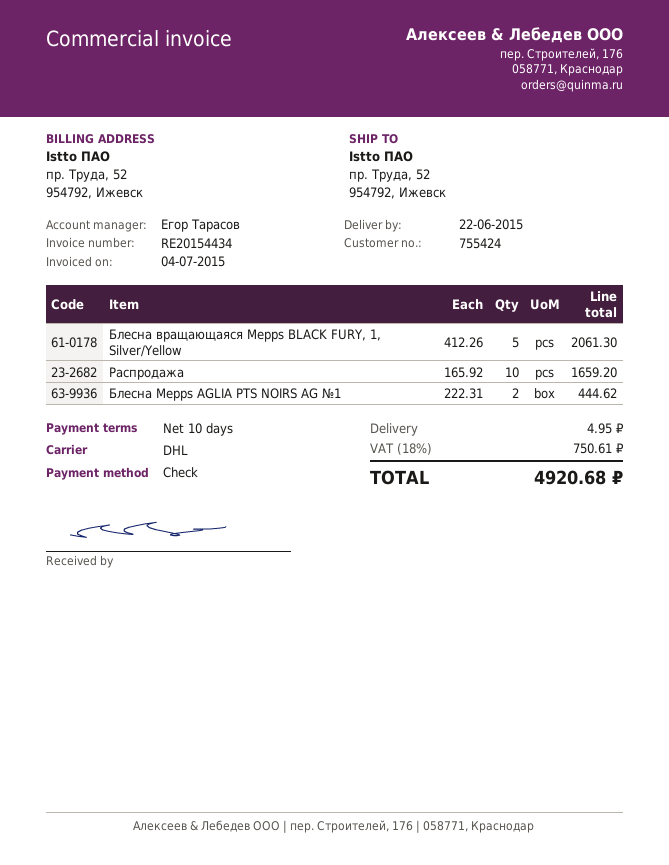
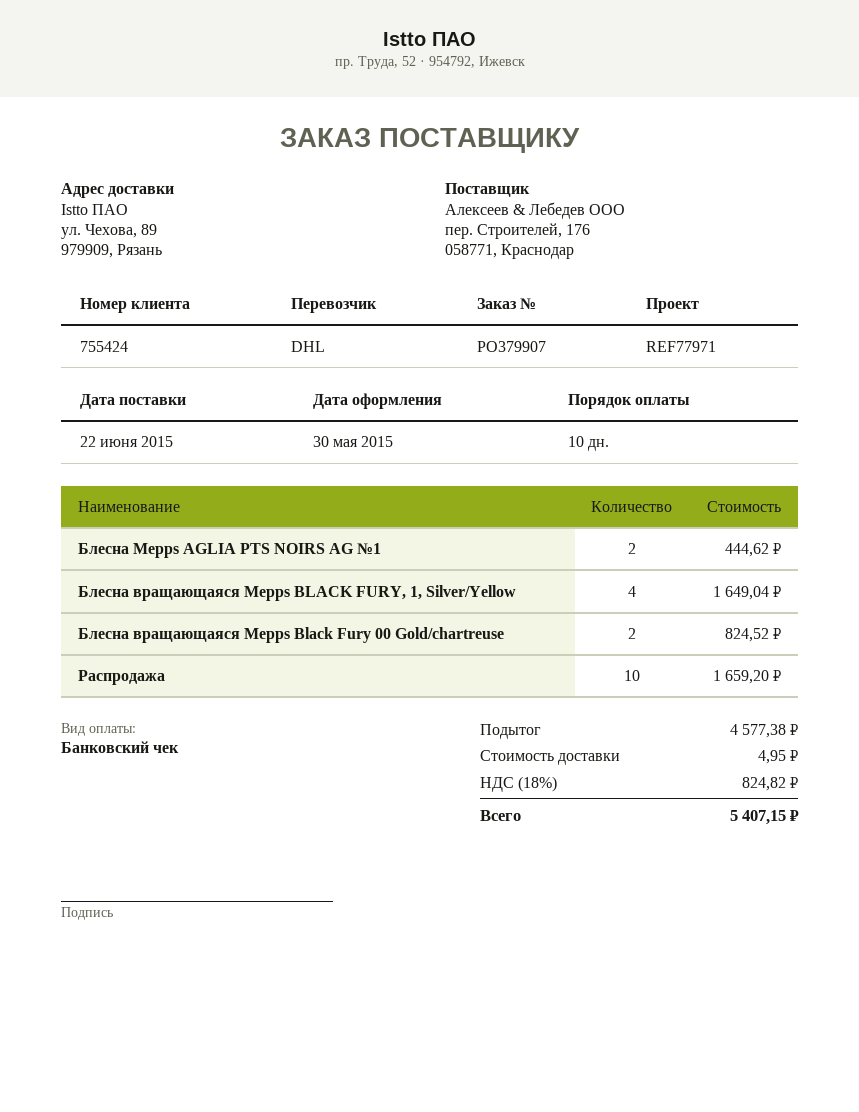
ship to: пр. Труда, 52, 954792, Ижевск -> ул. Чехова, 89, 979909, Рязань
Блесна вращающаяся Mepps BLACK FURY, 1, Silver/Yellow: 5 for 2061.30 -> 4 for 1649.04
Блесна вращающаяся Mepps Black Fury 00 Gold/chartreuse: none -> 2 for 824.52
tax: 18% = 750.61 -> 18% = 824.82
total: 4920.68 -> 5407.15

